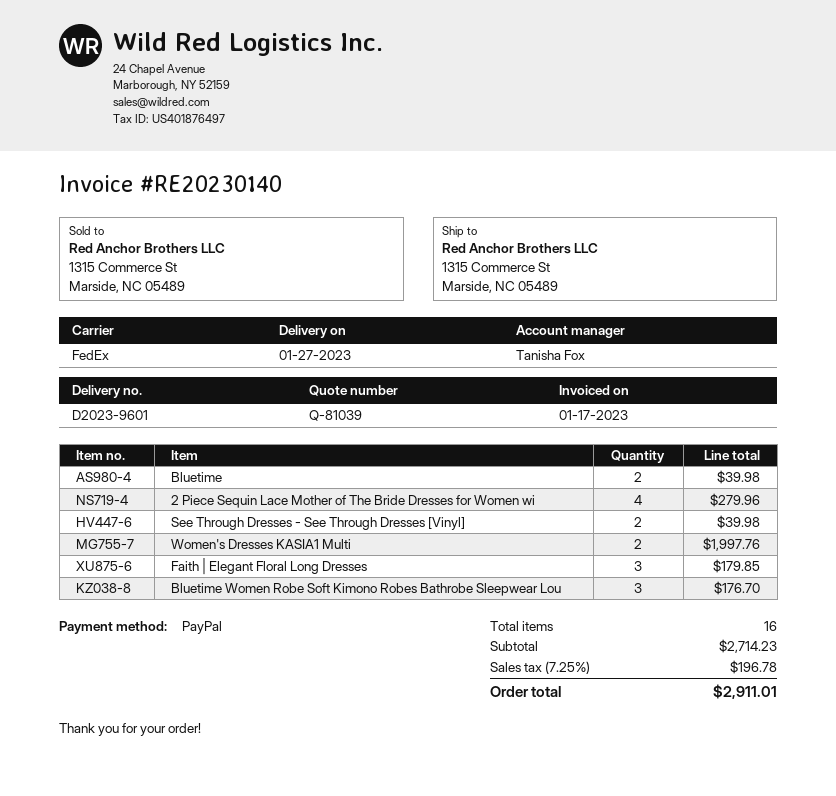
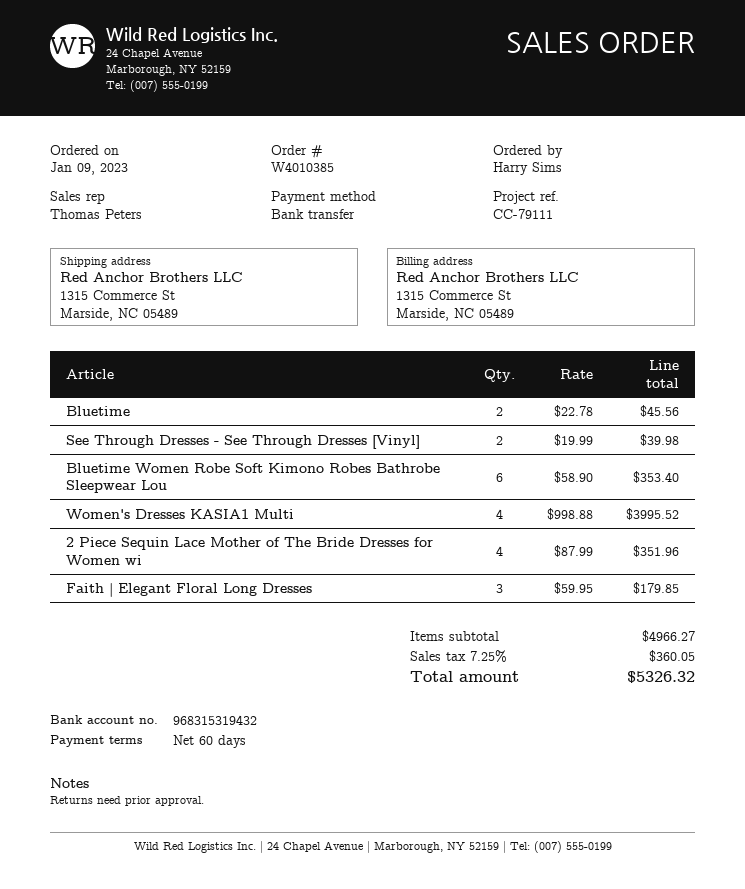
sales rep: Tanisha Fox -> Thomas Peters
payment method: PayPal -> bank transfer
Bluetime: 2 for 39.98 -> 2 for 45.56
2 Piece Sequin Lace Mother of The Bride Dresses for Women wi: 4 for 279.96 -> 4 for 351.96
Women's Dresses KASIA1 Multi: 2 for 1997.76 -> 4 for 3995.52
Bluetime Women Robe Soft Kimono Robes Bathrobe Sleepwear Lou: 3 for 176.70 -> 6 for 353.40
subtotal: 2714.23 -> 4966.27
tax: 7.25% = 196.78 -> 7.25% = 360.05
total: 2911.01 -> 5326.32

